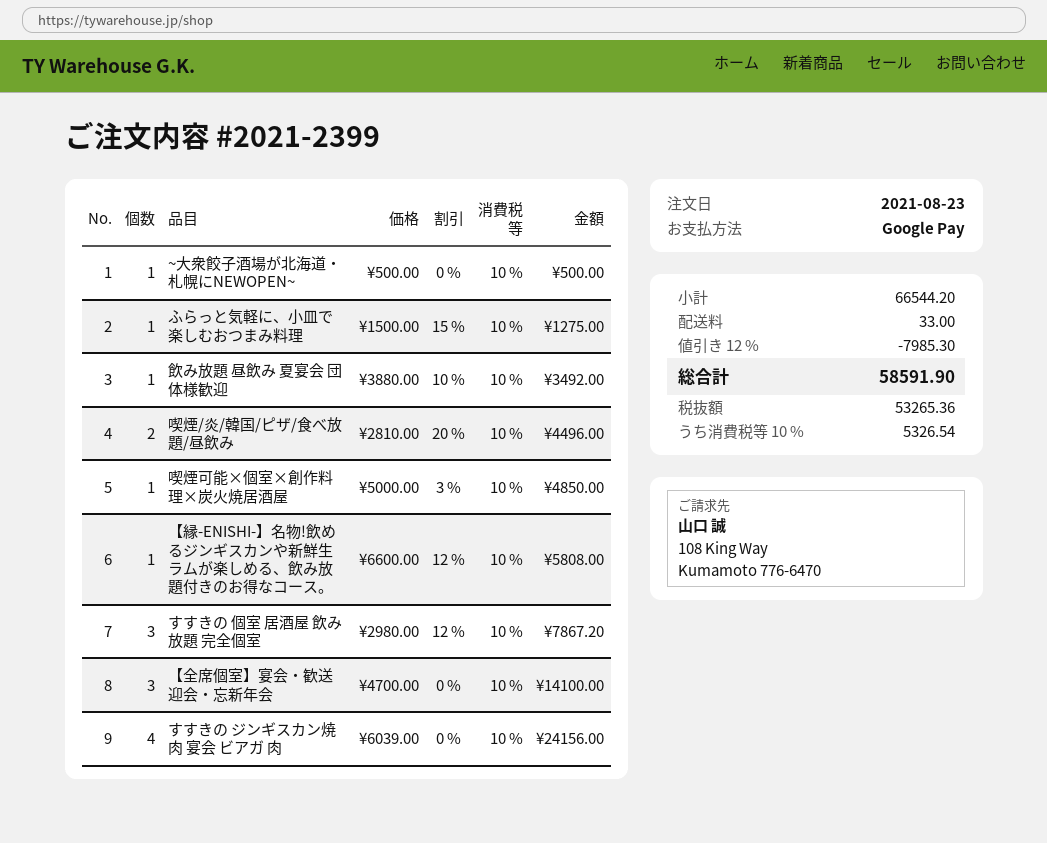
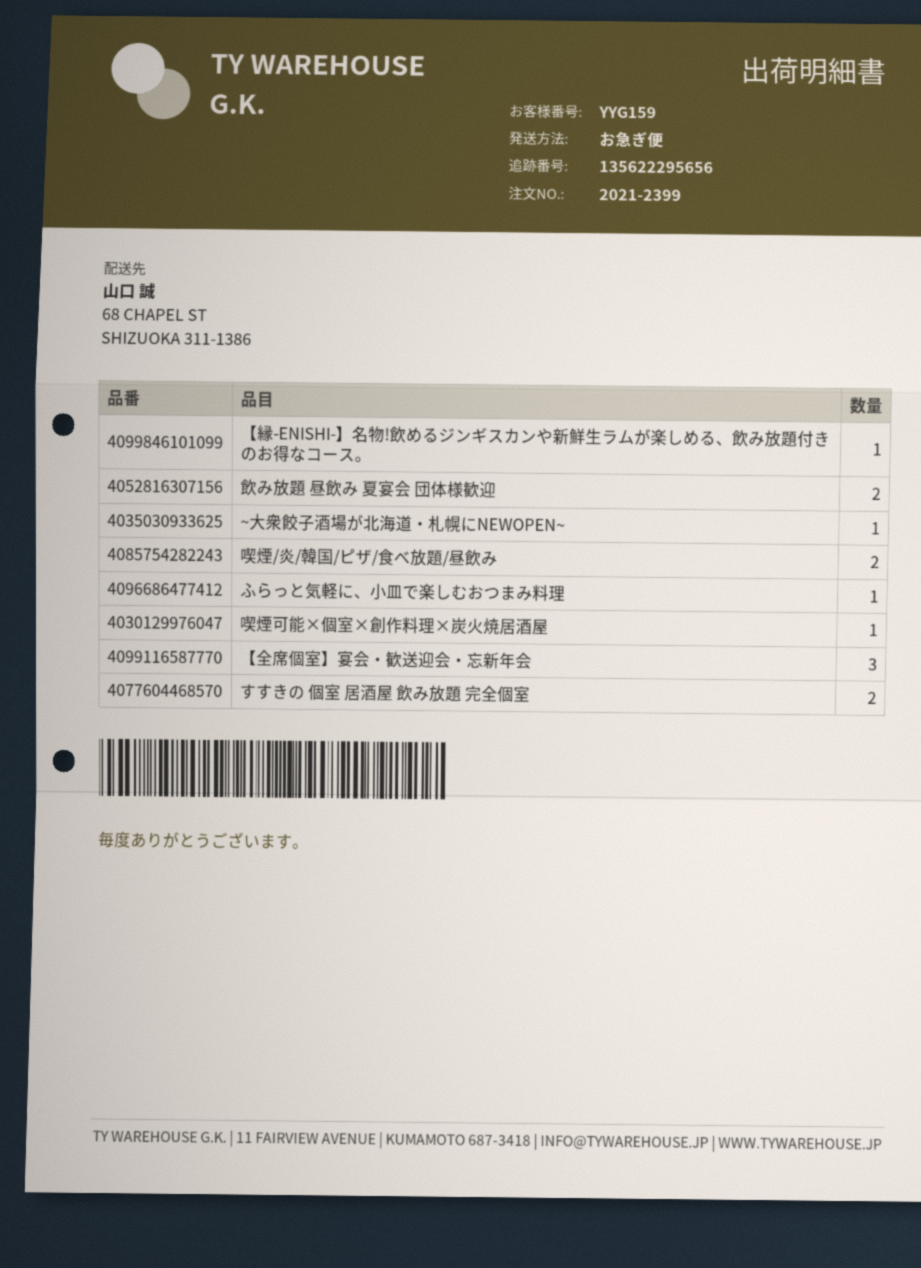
飲み放題 昼飲み 夏宴会 団体様歓迎: 1 -> 2
すすきの 個室 居酒屋 飲み放題 完全個室: 3 -> 2
すすきの ジンギスカン焼肉 宴会 ビアガ 肉: 4 -> none

